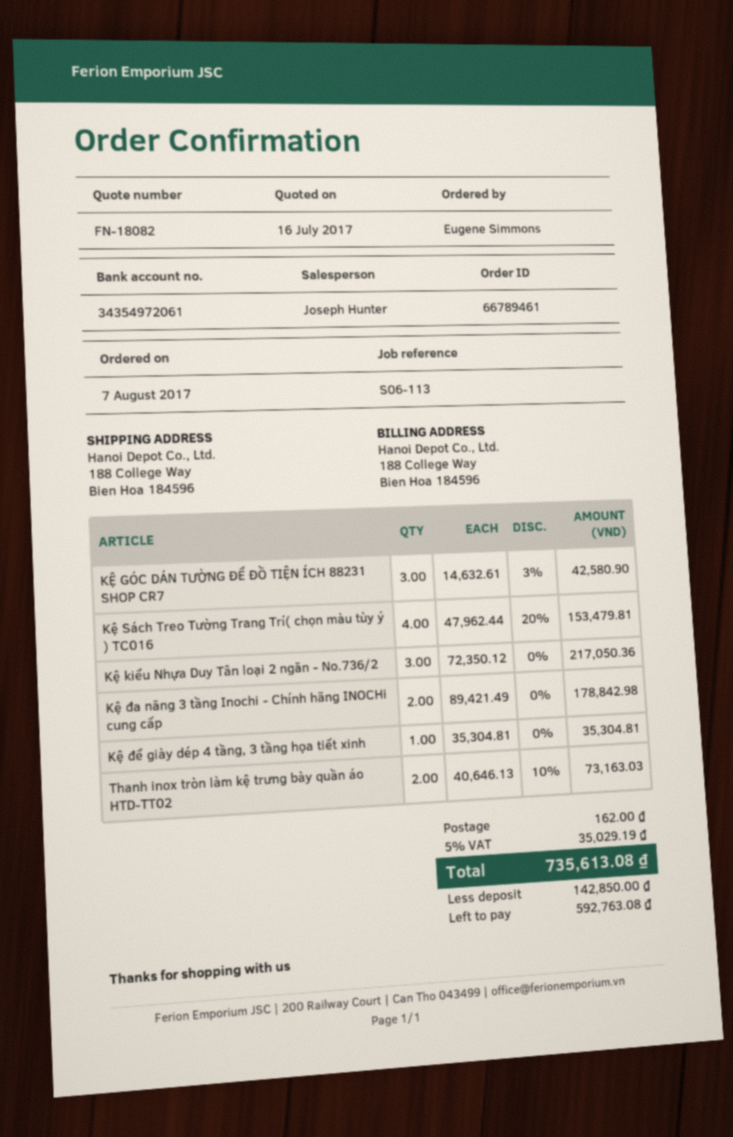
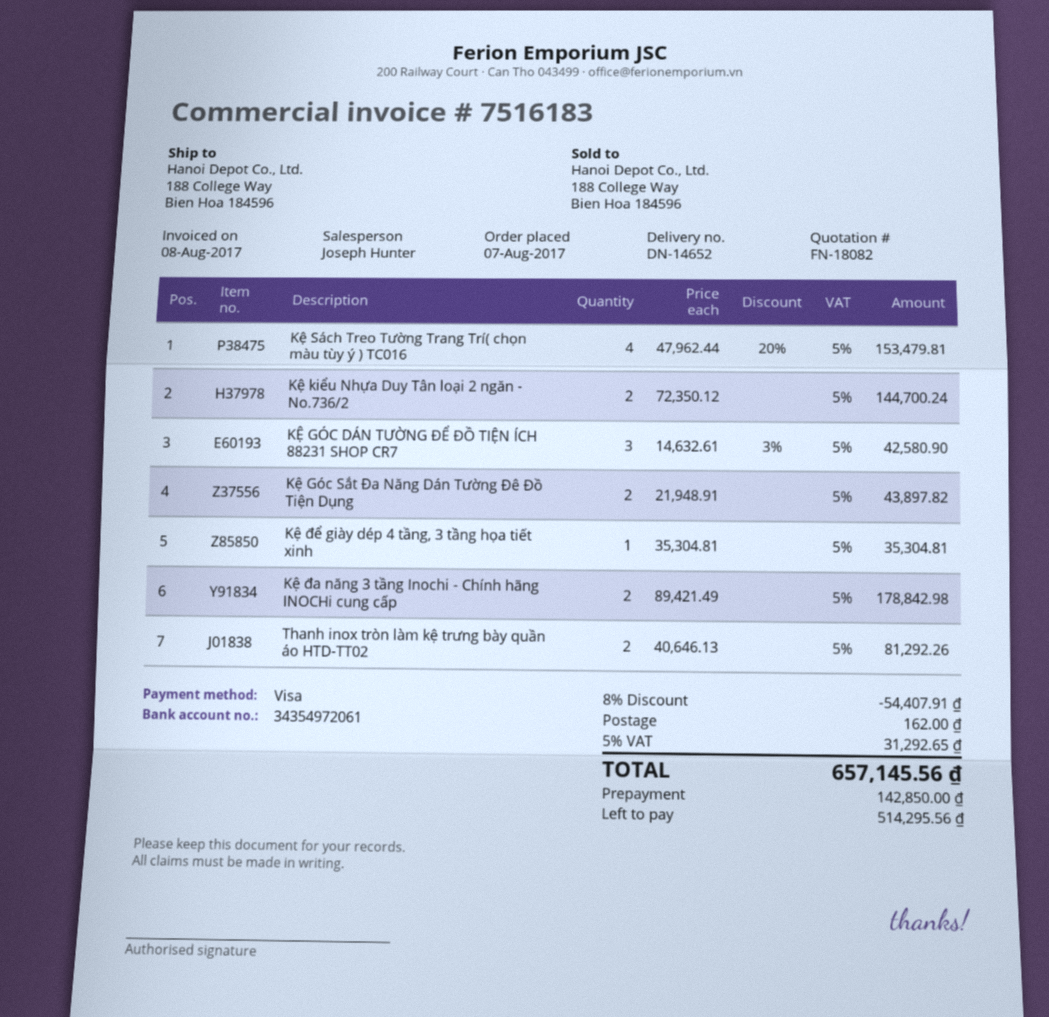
Kệ kiểu Nhựa Duy Tân loại 2 ngăn - No.736/2: 3 x 72350.12 = 217050.36 -> 2 x 72350.12 = 144700.24
Thanh inox tròn làm kệ trưng bày quần áo HTD-TT02: 2 x 40646.13 - 10% = 73163.03 -> 2 x 40646.13 = 81292.26
Kệ Góc Sắt Đa Năng Dán Tường Đê Đồ Tiện Dụng: none -> 2 x 21948.91 = 43897.82
discount: none -> 8% = 54407.91
tax: 5% = 35029.19 -> 5% = 31292.65
total: 735613.08 -> 657145.56
balance: 592763.08 -> 514295.56

